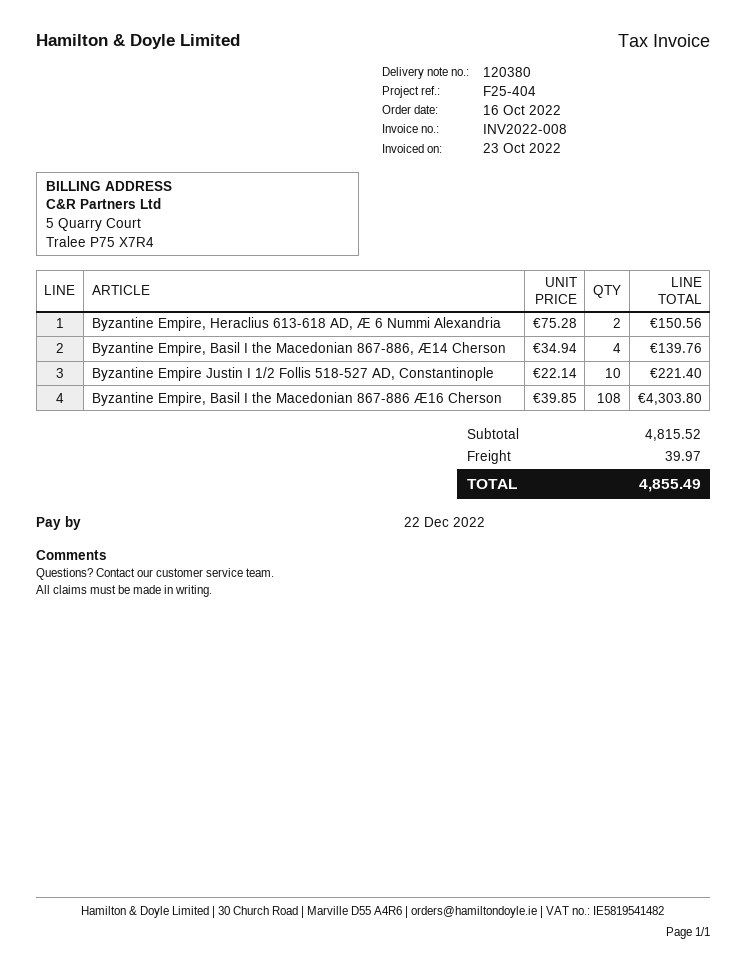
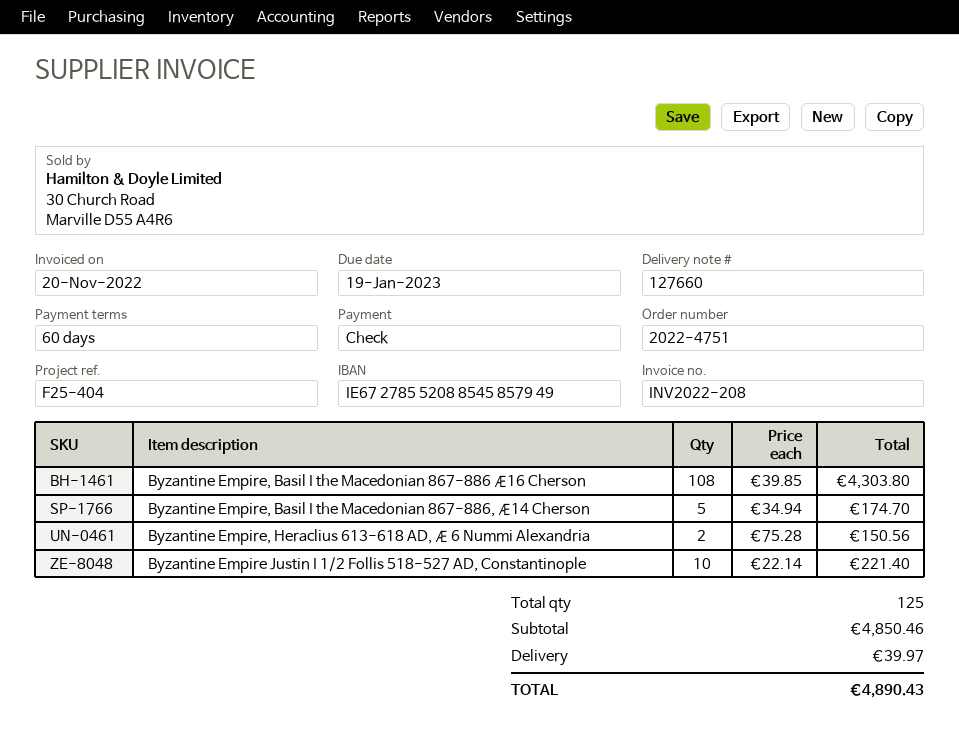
delivery note number: 120380 -> 127660
invoice number: INV2022-008 -> INV2022-208
invoice date: 2022-10-23 -> 2022-11-20
due date: 2022-12-22 -> 2023-01-19
Byzantine Empire, Basil I the Macedonian 867-886, Æ14 Cherson: 4 x 34.94 = 139.76 -> 5 x 34.94 = 174.70
subtotal: 4815.52 -> 4850.46
total: 4855.49 -> 4890.43

